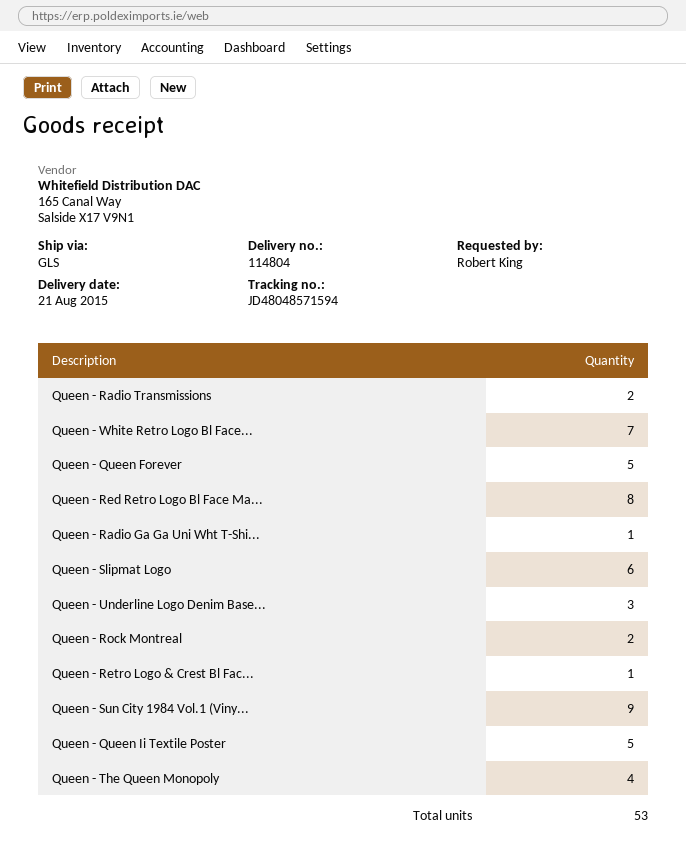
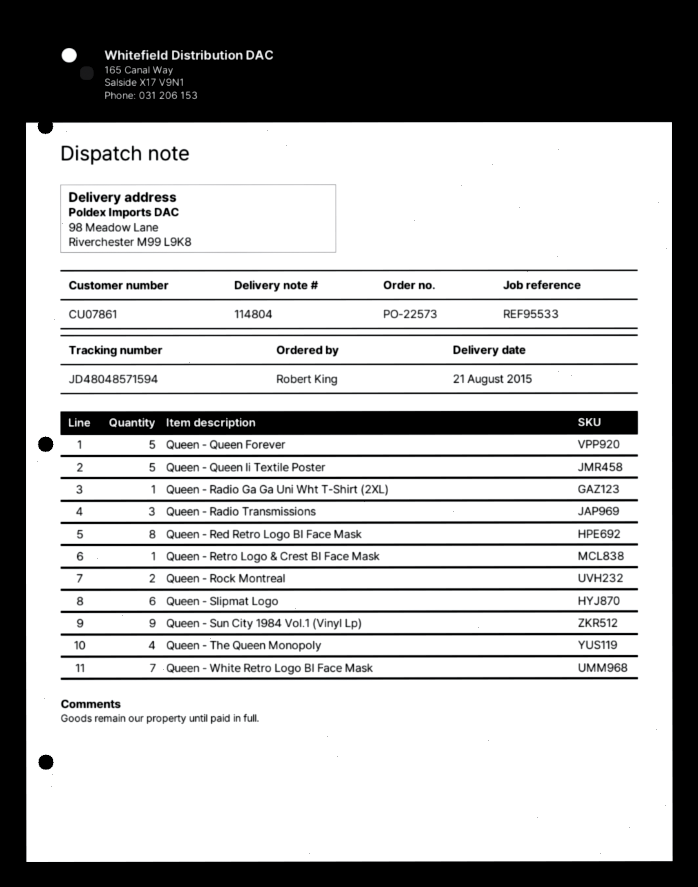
Queen - Radio Transmissions: 2 -> 3
Queen - Underline Logo Denim Base...: 3 -> none

